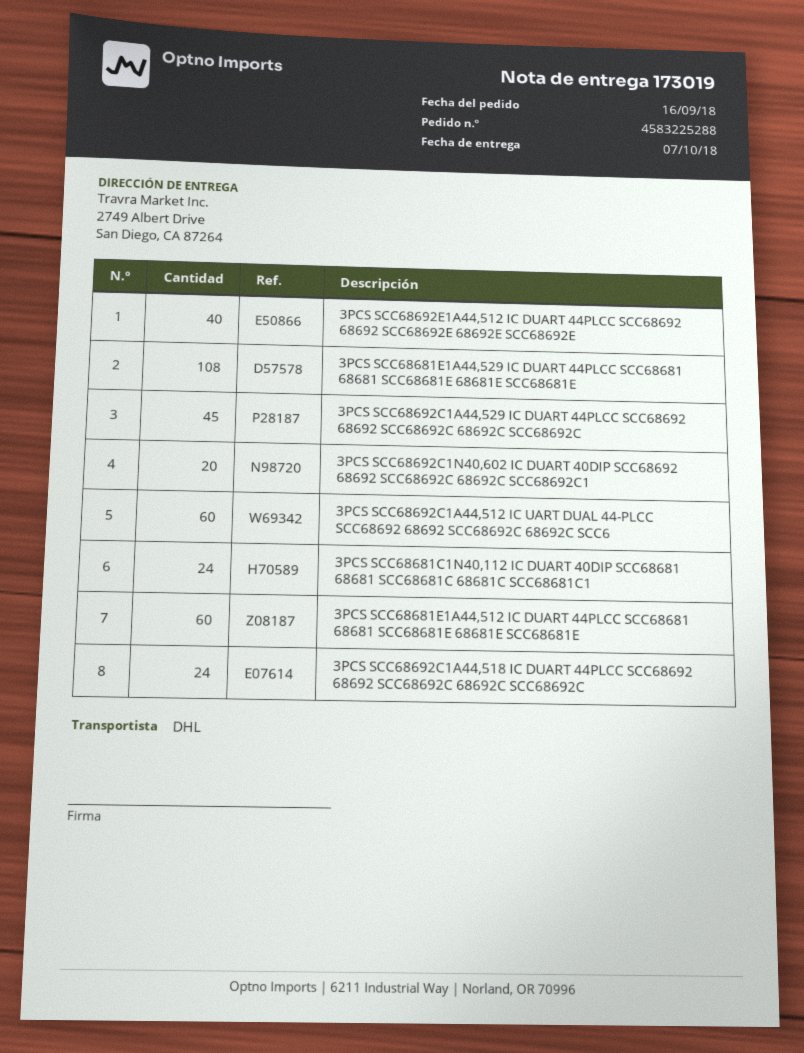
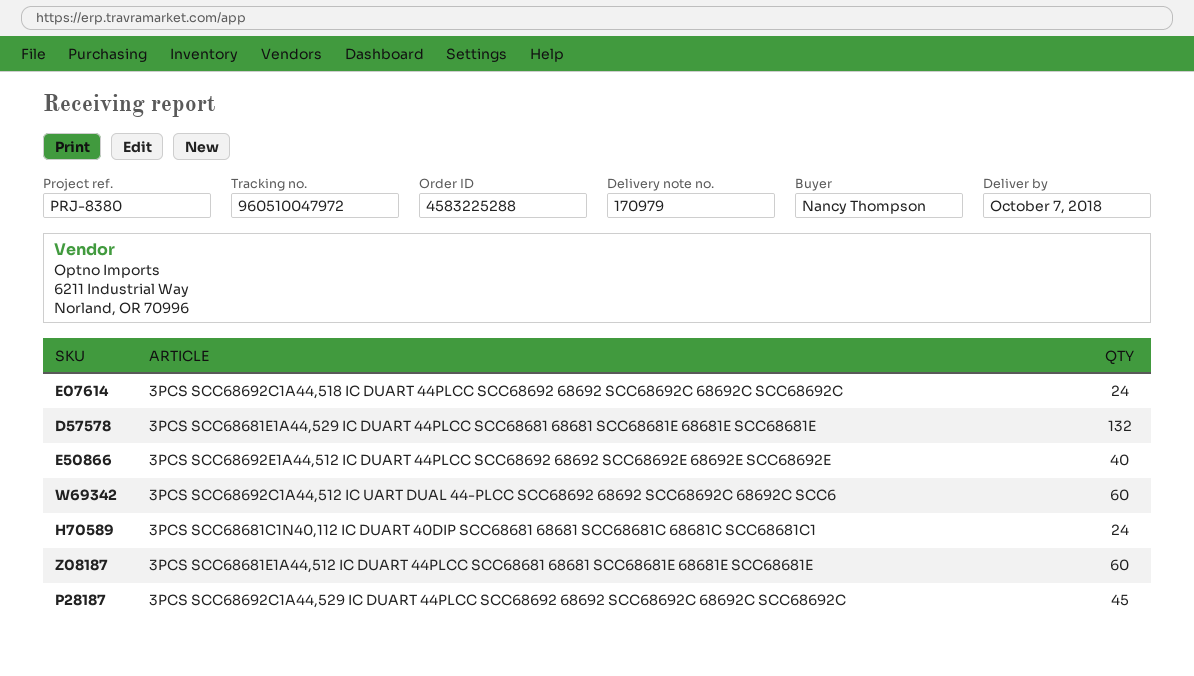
delivery note number: 173019 -> 170979
3PCS SCC68681E1A44,529 IC DUART 44PLCC SCC68681 68681 SCC68681E 68681E SCC68681E: 108 -> 132
3PCS SCC68692C1N40,602 IC DUART 40DIP SCC68692 68692 SCC68692C 68692C SCC68692C1: 20 -> none

